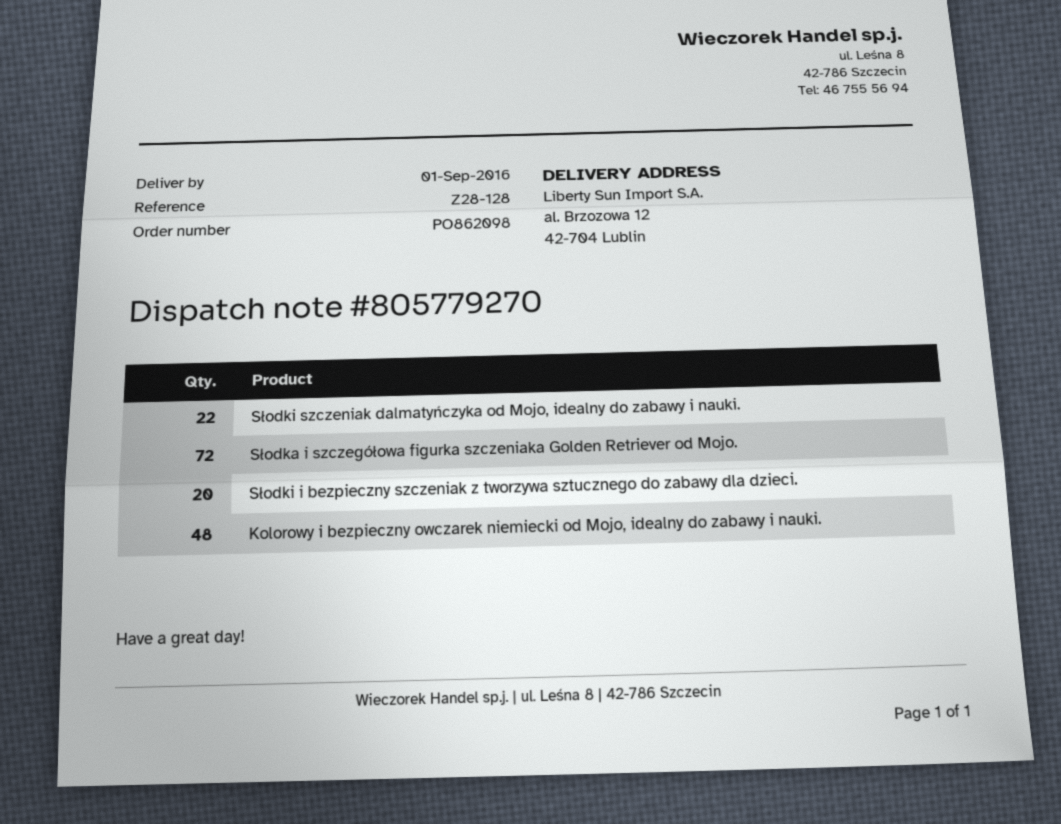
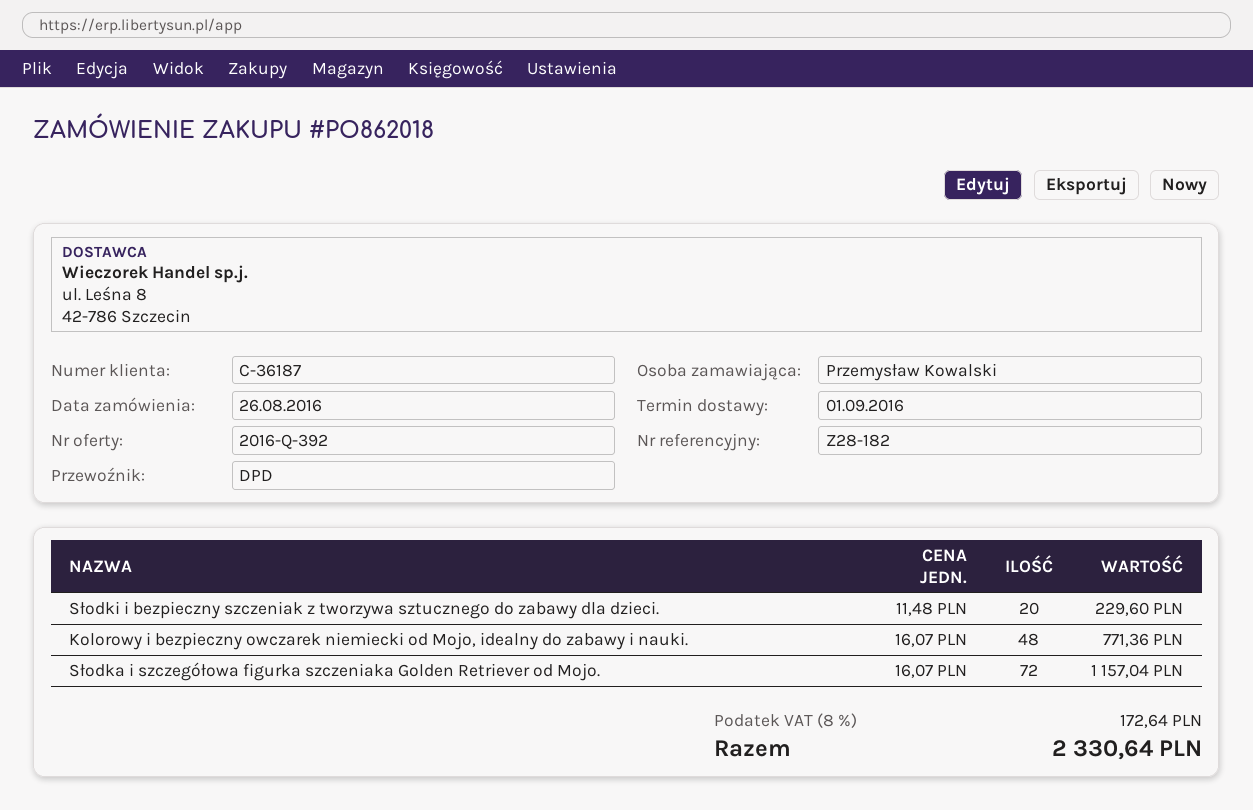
order number: PO862098 -> PO862018
reference: Z28-128 -> Z28-182
Słodki szczeniak dalmatyńczyka od Mojo, idealny do zabawy i nauki.: 22 -> none

